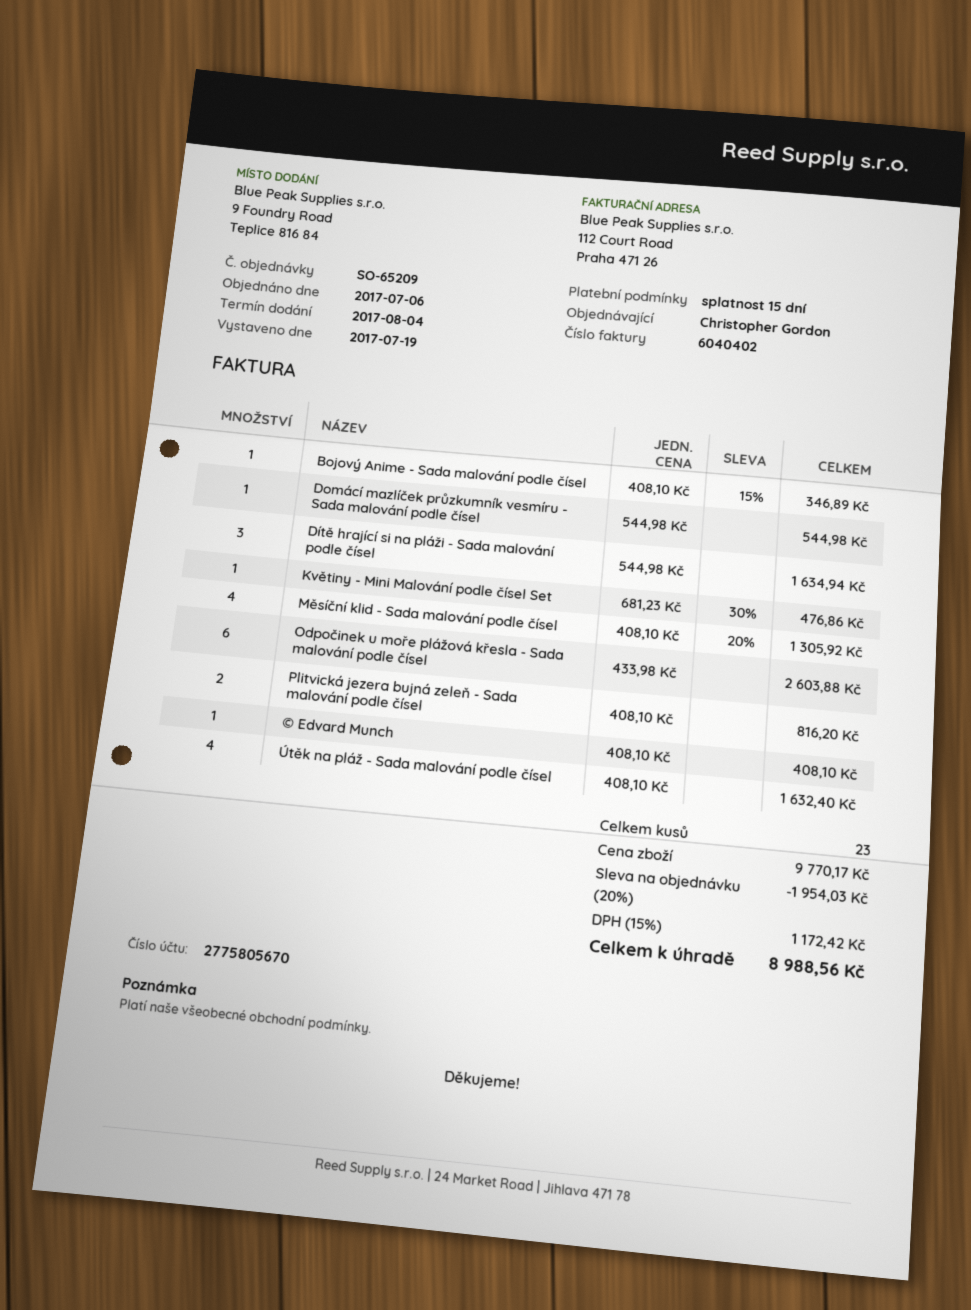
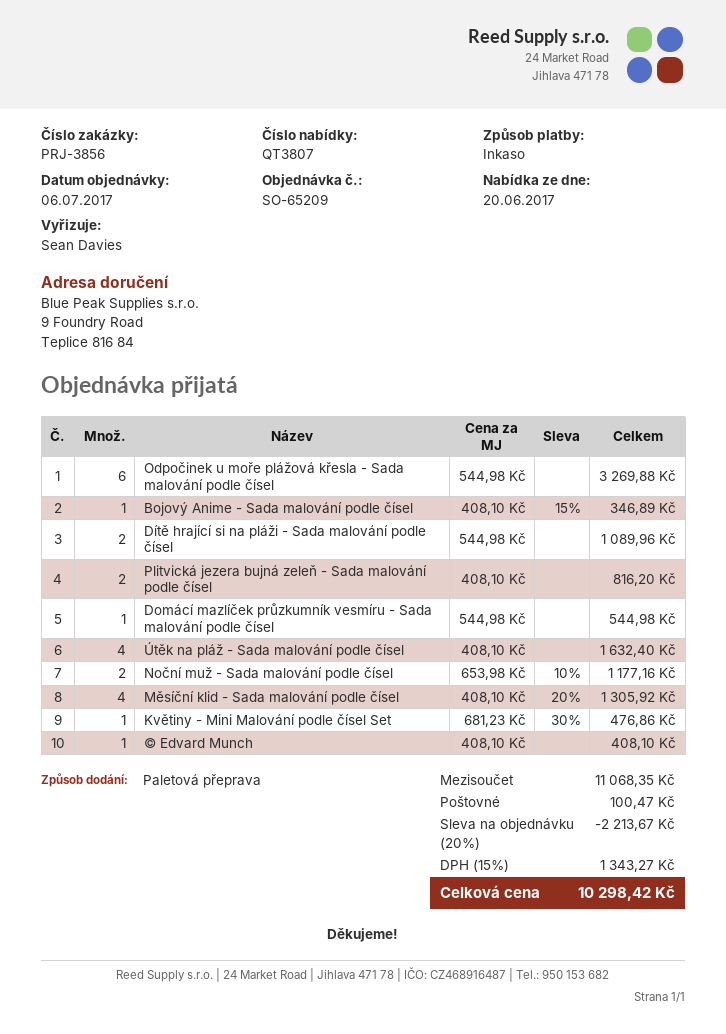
Dítě hrající si na pláži - Sada malování podle čísel: 3 x 544.98 = 1634.94 -> 2 x 544.98 = 1089.96
Odpočinek u moře plážová křesla - Sada malování podle čísel: 6 x 433.98 = 2603.88 -> 6 x 544.98 = 3269.88
Noční muž - Sada malování podle čísel: none -> 2 x 653.98 - 10% = 1177.16
subtotal: 9770.17 -> 11068.35
discount: 20% = 1954.03 -> 20% = 2213.67
shipping: none -> 100.47
tax: 15% = 1172.42 -> 15% = 1343.27
total: 8988.56 -> 10298.42

